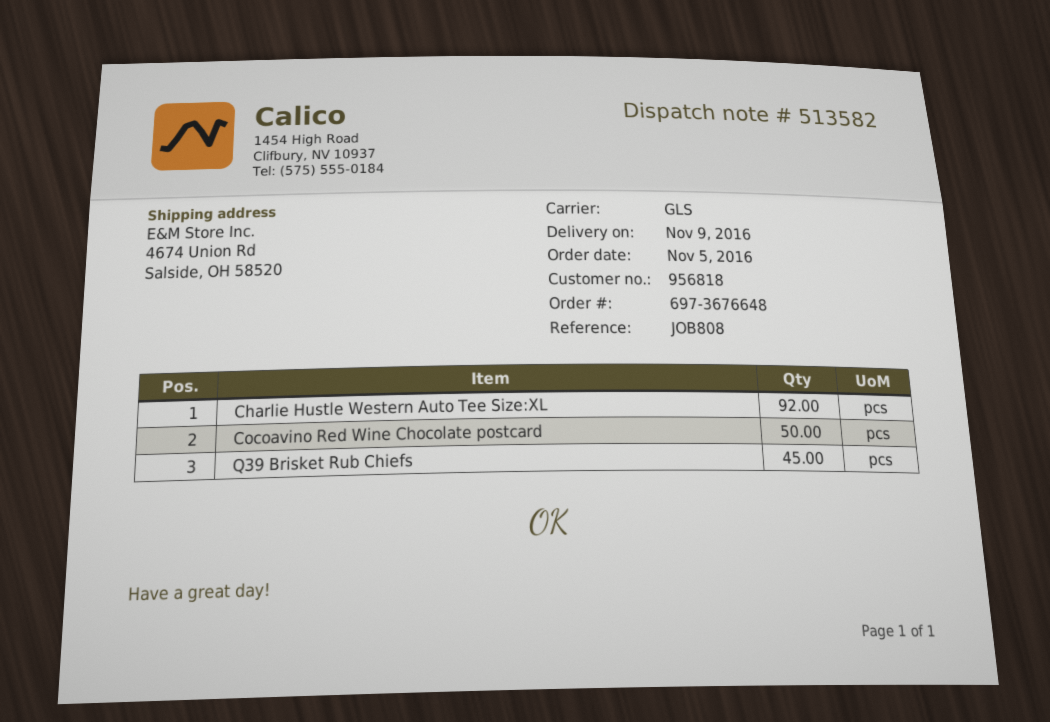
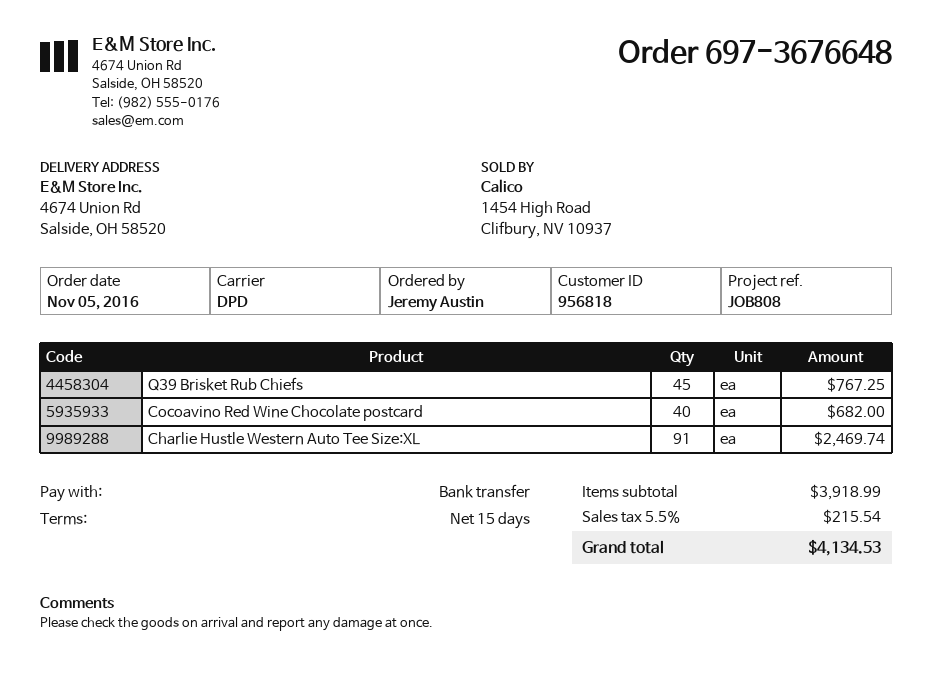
shipping method: GLS -> DPD
Charlie Hustle Western Auto Tee Size:XL: 92 -> 91
Cocoavino Red Wine Chocolate postcard: 50 -> 40

